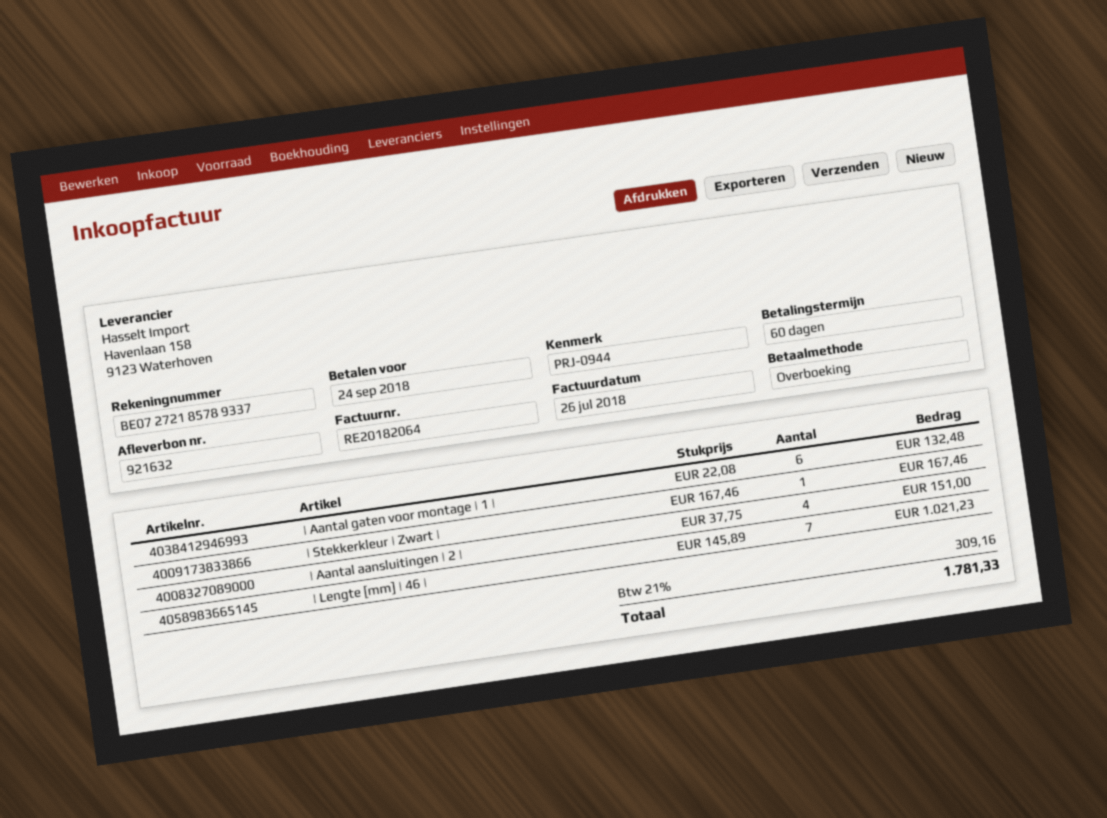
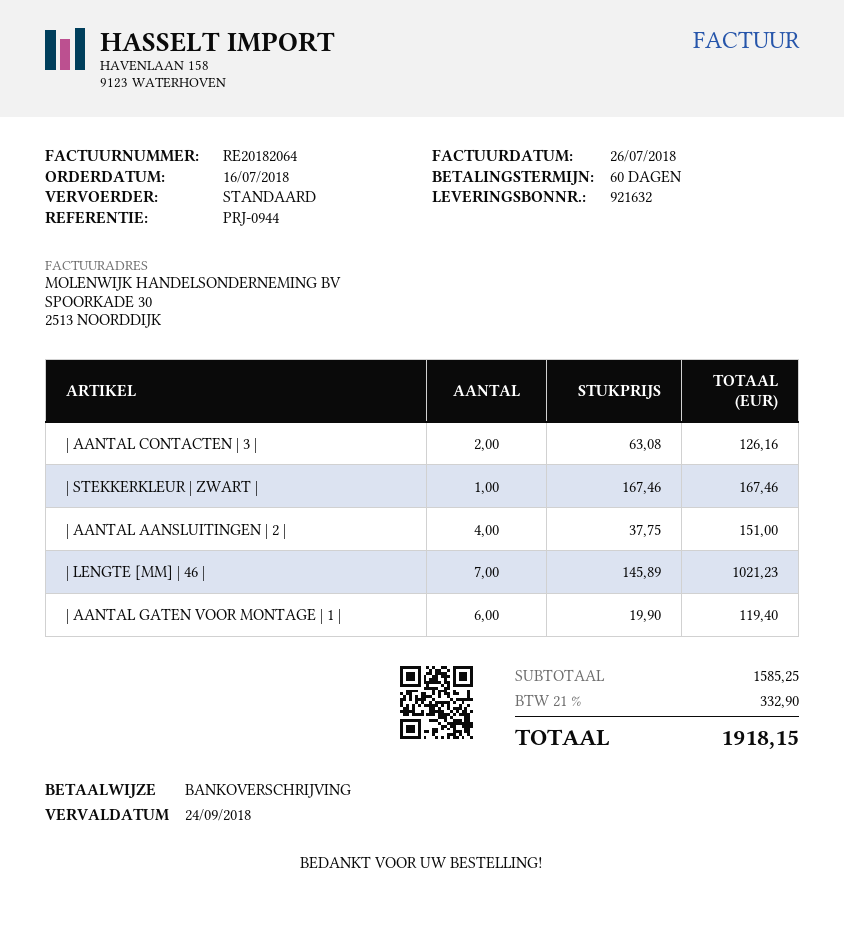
| Aantal gaten voor montage | 1 |: 6 x 22.08 = 132.48 -> 6 x 19.90 = 119.40
| AANTAL CONTACTEN | 3 |: none -> 2 x 63.08 = 126.16
tax: 21% = 309.16 -> 21% = 332.90
total: 1781.33 -> 1918.15

